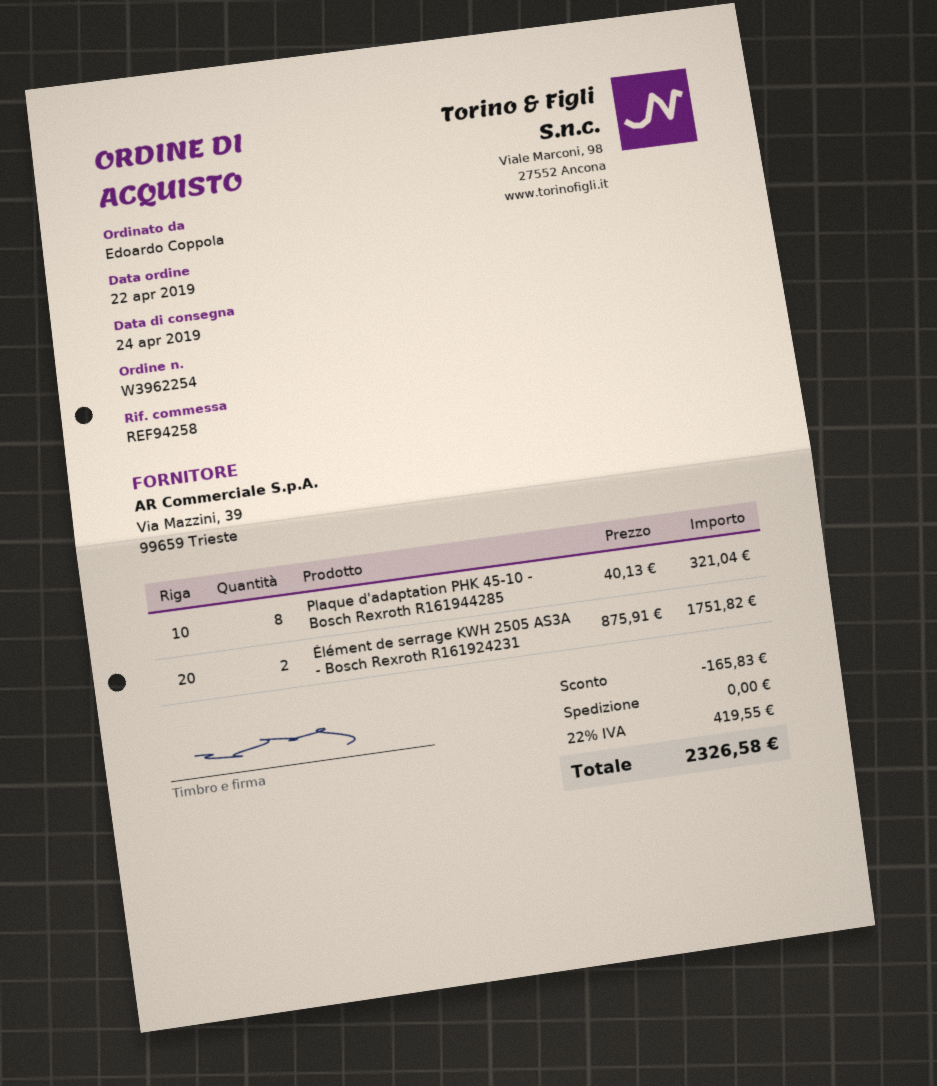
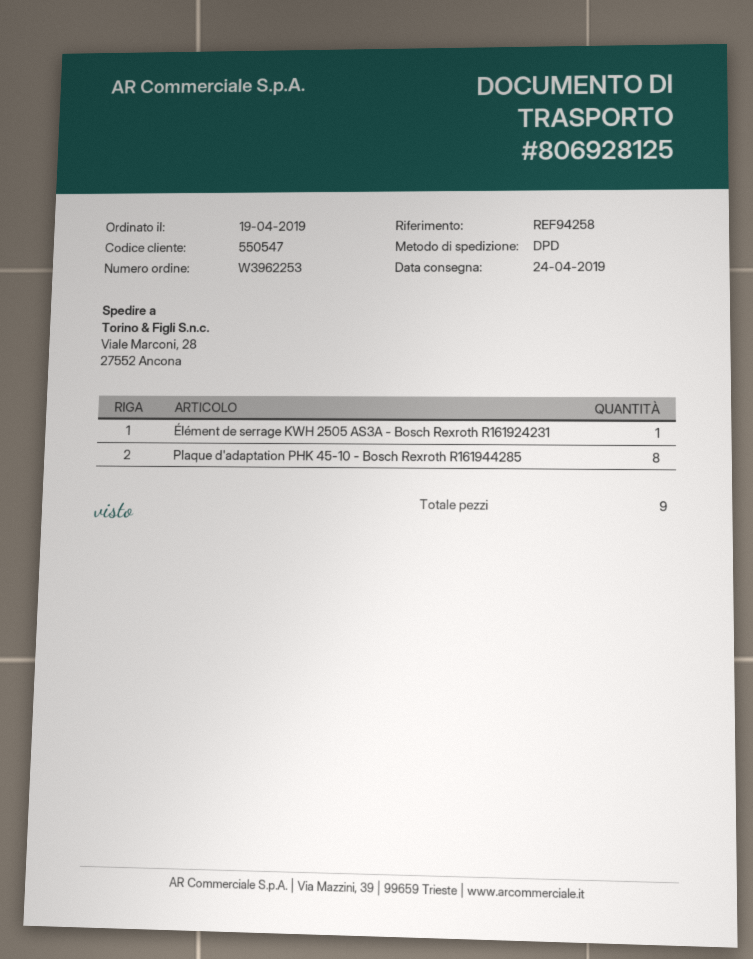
order number: W3962254 -> W3962253
order date: 2019-04-22 -> 2019-04-19
Élément de serrage KWH 2505 AS3A - Bosch Rexroth R161924231: 2 -> 1

